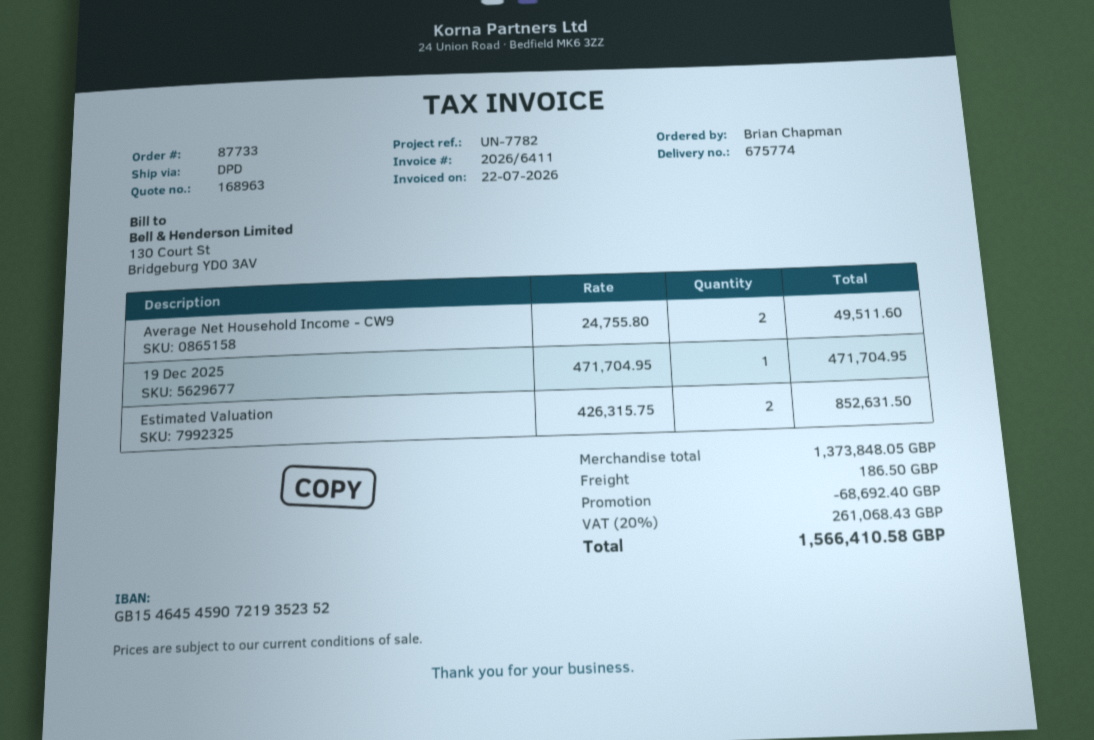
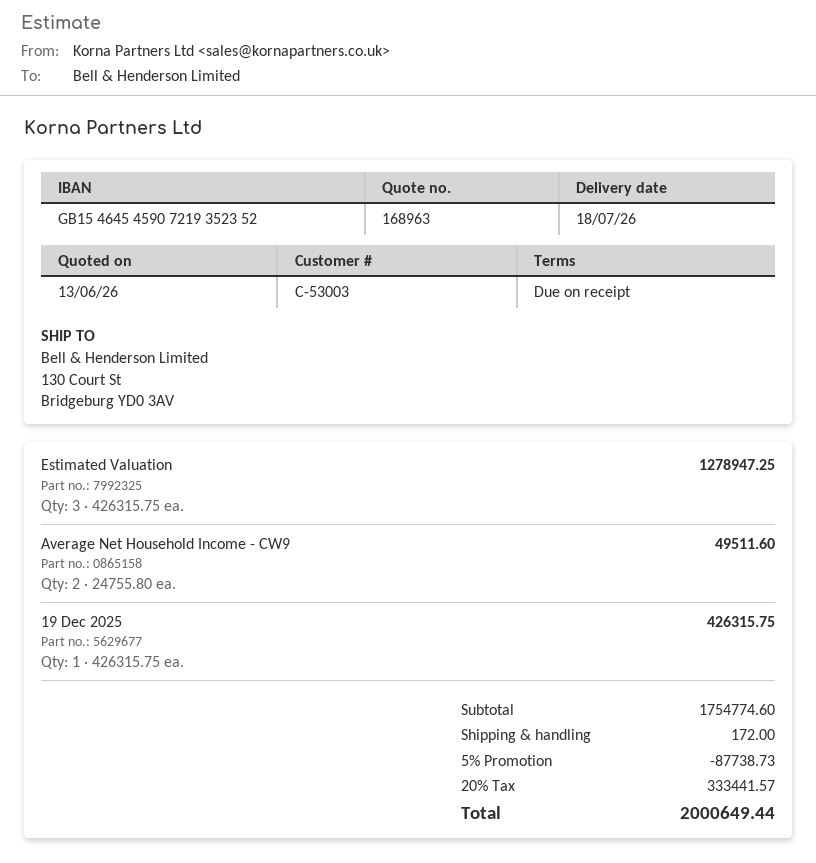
19 Dec 2025: 1 x 471704.95 = 471704.95 -> 1 x 426315.75 = 426315.75
Estimated Valuation: 2 x 426315.75 = 852631.50 -> 3 x 426315.75 = 1278947.25
subtotal: 1373848.05 -> 1754774.60
discount: 68692.40 -> 87738.73
shipping: 186.50 -> 172.00
tax: 20% = 261068.43 -> 20% = 333441.57
total: 1566410.58 -> 2000649.44

